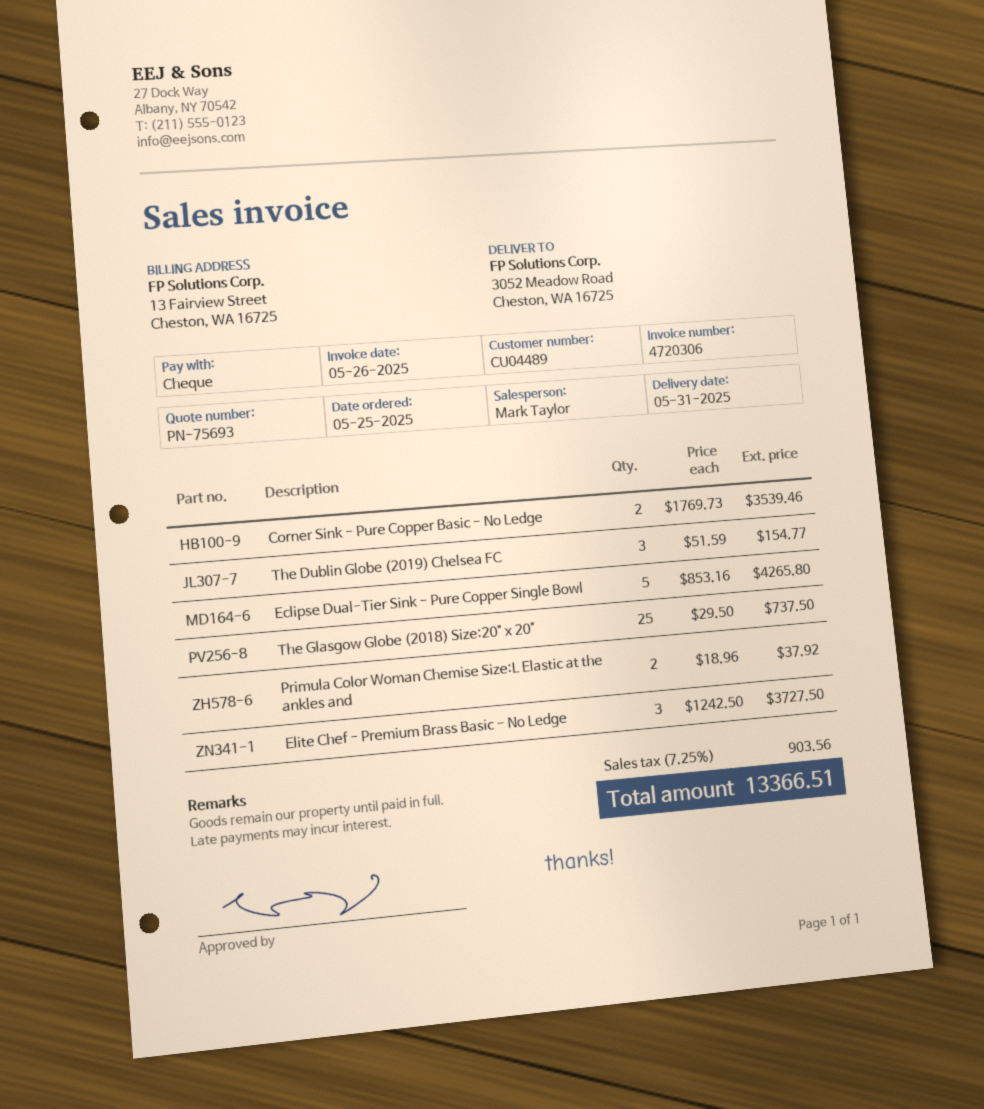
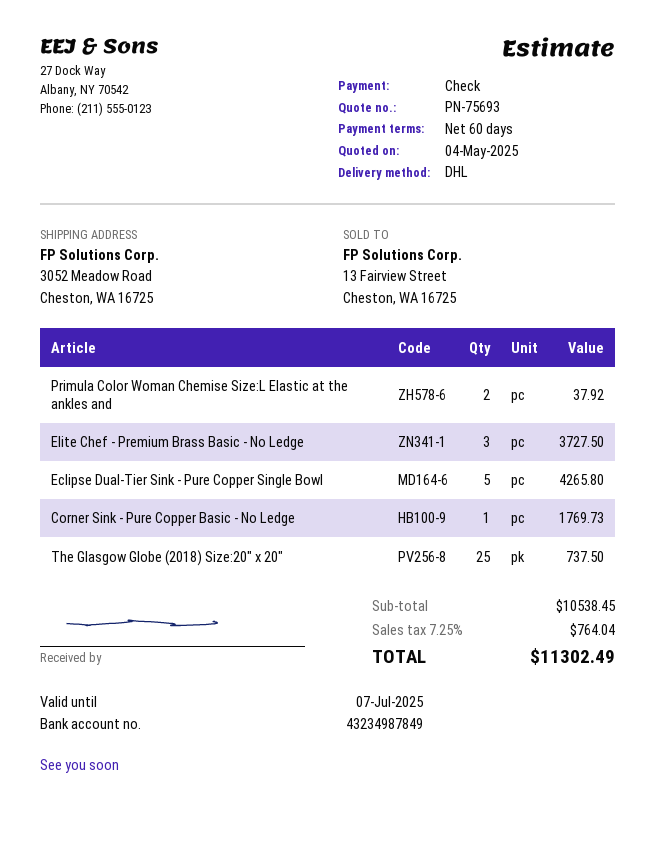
Corner Sink - Pure Copper Basic - No Ledge: 2 for 3539.46 -> 1 for 1769.73
The Dublin Globe (2019) Chelsea FC: 3 for 154.77 -> none
tax: 7.25% = 903.56 -> 7.25% = 764.04
total: 13366.51 -> 11302.49

